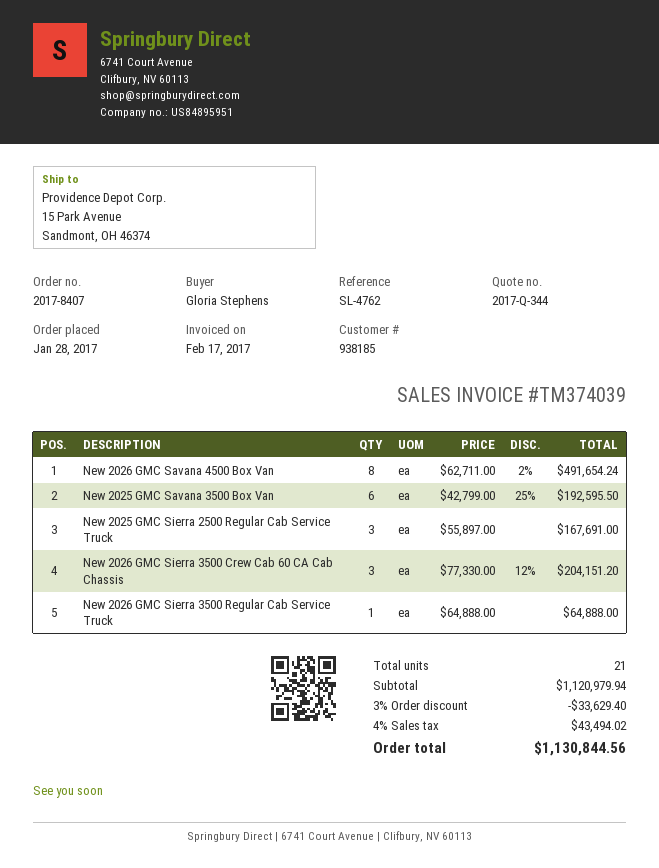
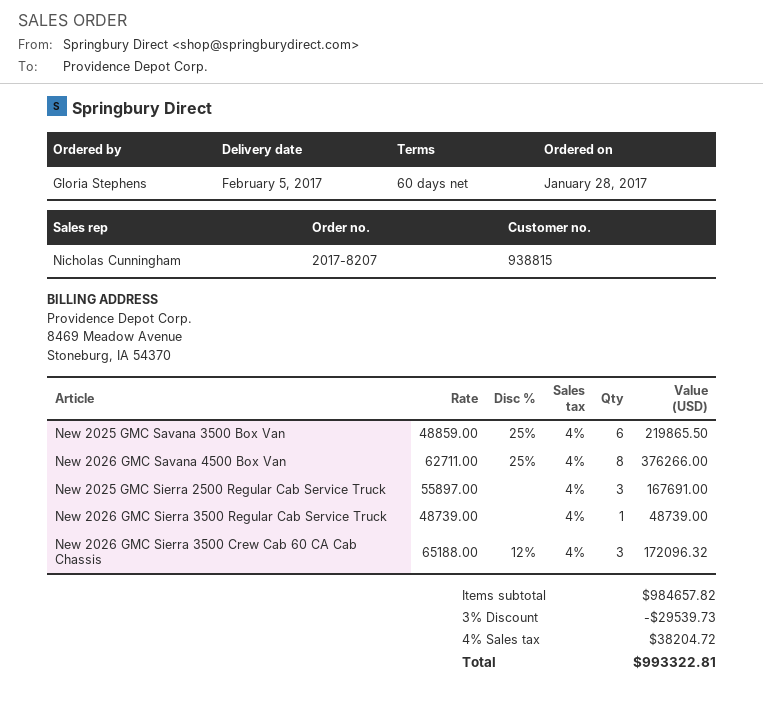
order number: 2017-8407 -> 2017-8207
customer number: 938185 -> 938815
New 2026 GMC Savana 4500 Box Van: 8 x 62711.00 - 2% = 491654.24 -> 8 x 62711.00 - 25% = 376266.00
New 2025 GMC Savana 3500 Box Van: 6 x 42799.00 - 25% = 192595.50 -> 6 x 48859.00 - 25% = 219865.50
New 2026 GMC Sierra 3500 Crew Cab 60 CA Cab Chassis: 3 x 77330.00 - 12% = 204151.20 -> 3 x 65188.00 - 12% = 172096.32
New 2026 GMC Sierra 3500 Regular Cab Service Truck: 1 x 64888.00 = 64888.00 -> 1 x 48739.00 = 48739.00
subtotal: 1120979.94 -> 984657.82
discount: 3% = 33629.40 -> 3% = 29539.73
tax: 4% = 43494.02 -> 4% = 38204.72
total: 1130844.56 -> 993322.81

